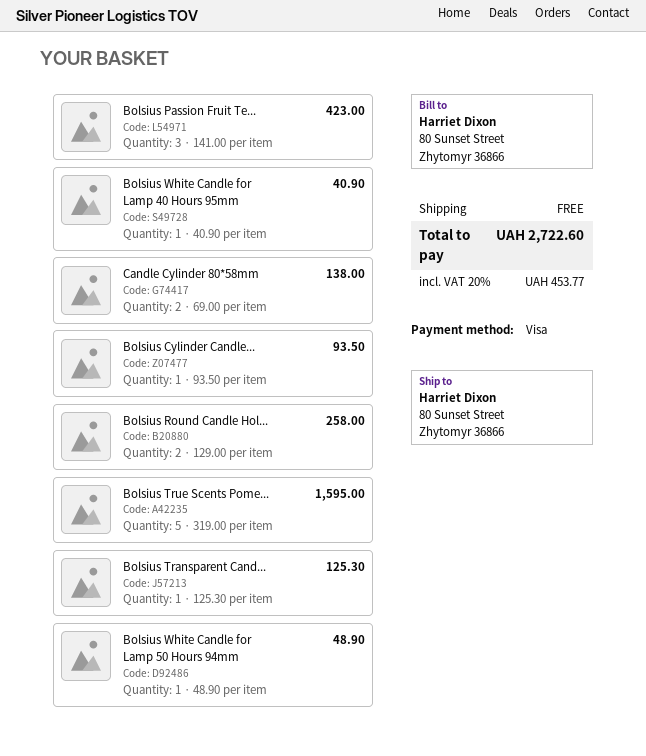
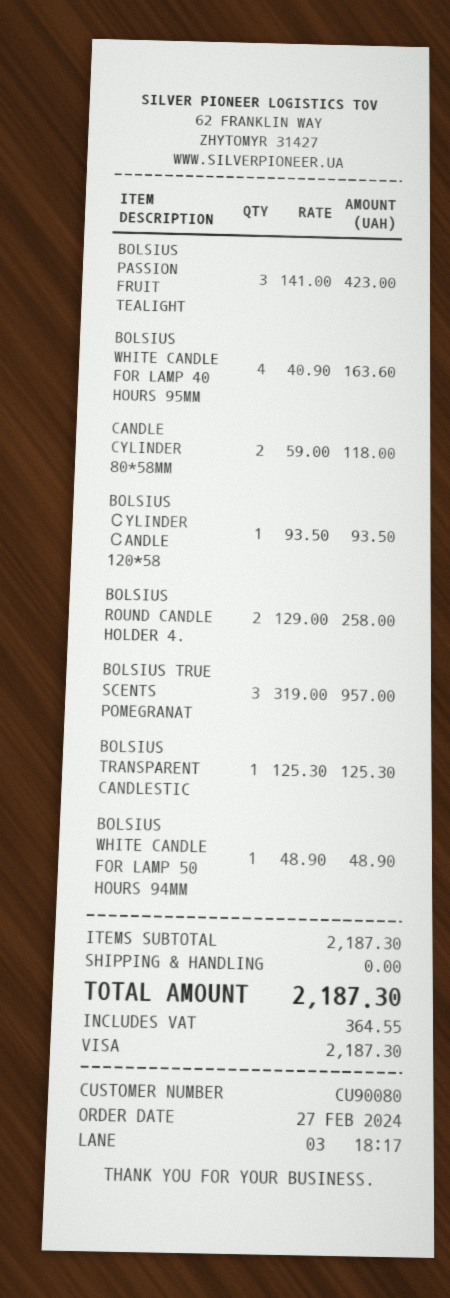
Bolsius White Candle for Lamp 40 Hours 95mm: 1 x 40.90 = 40.90 -> 4 x 40.90 = 163.60
Candle Cylinder 80*58mm: 2 x 69.00 = 138.00 -> 2 x 59.00 = 118.00
Bolsius True Scents Pome...: 5 x 319.00 = 1595.00 -> 3 x 319.00 = 957.00
tax: 453.77 -> 364.55
total: 2722.60 -> 2187.30

